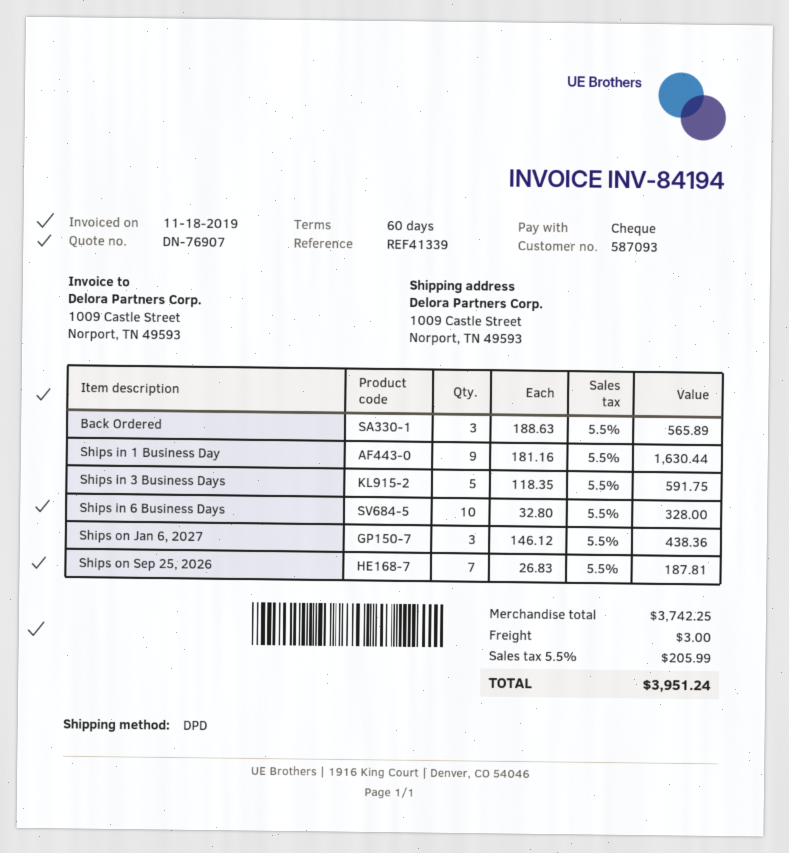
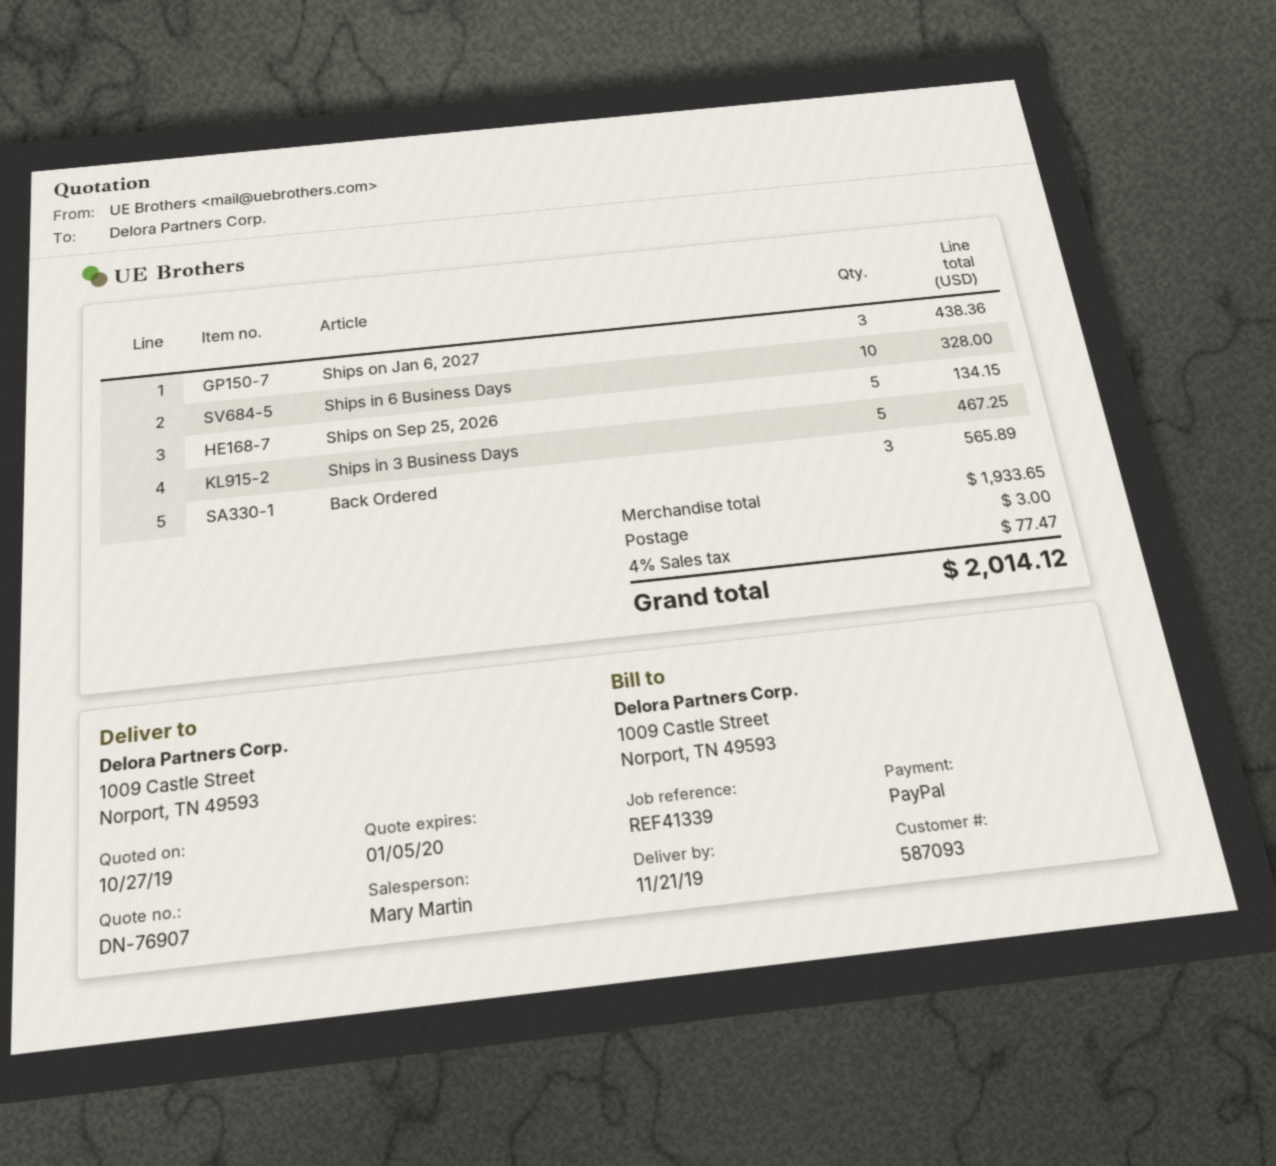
payment method: cheque -> PayPal
Ships in 1 Business Day: 9 for 1630.44 -> none
Ships in 3 Business Days: 5 for 591.75 -> 5 for 467.25
Ships on Sep 25, 2026: 7 for 187.81 -> 5 for 134.15
subtotal: 3742.25 -> 1933.65
tax: 5.5% = 205.99 -> 4% = 77.47
total: 3951.24 -> 2014.12

